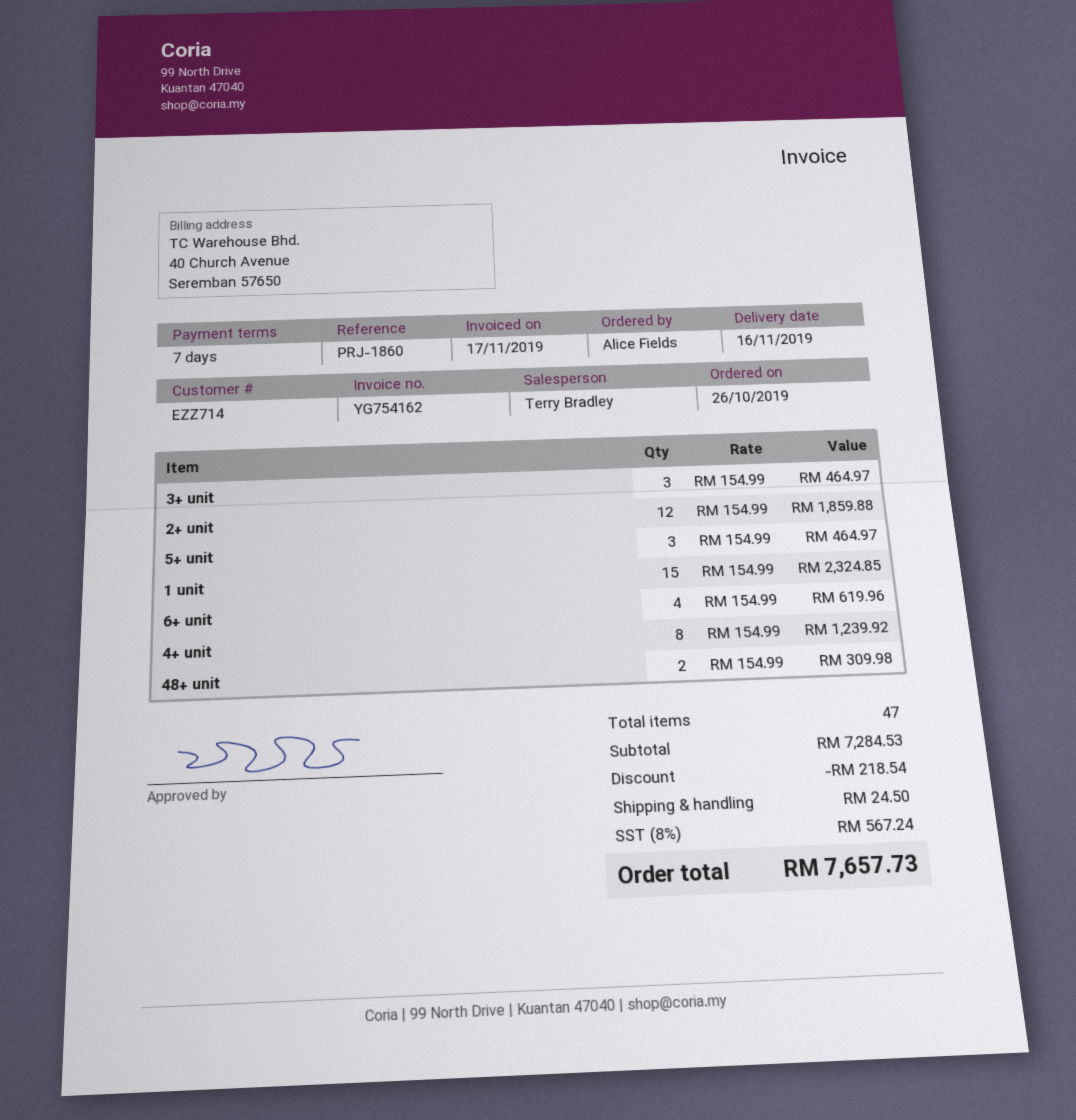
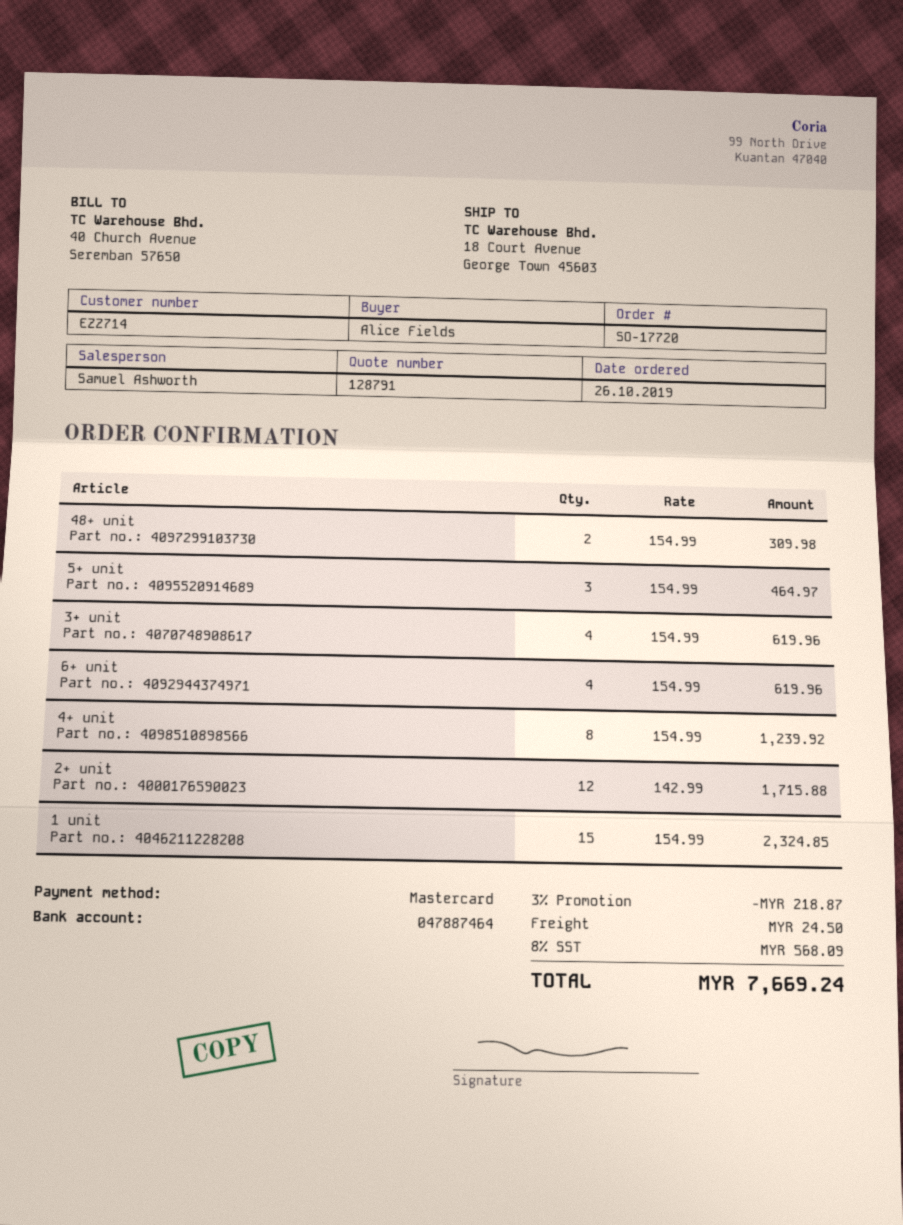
sales rep: Terry Bradley -> Samuel Ashworth
3+ unit: 3 x 154.99 = 464.97 -> 4 x 154.99 = 619.96
2+ unit: 12 x 154.99 = 1859.88 -> 12 x 142.99 = 1715.88
discount: 218.54 -> 218.87
tax: 8% = 567.24 -> 8% = 568.09
total: 7657.73 -> 7669.24

